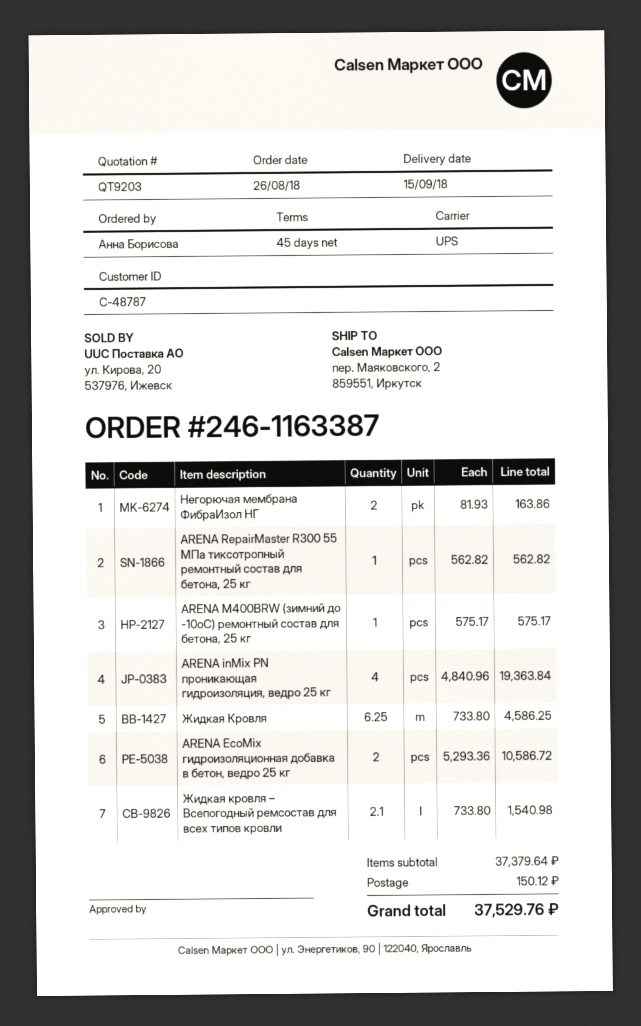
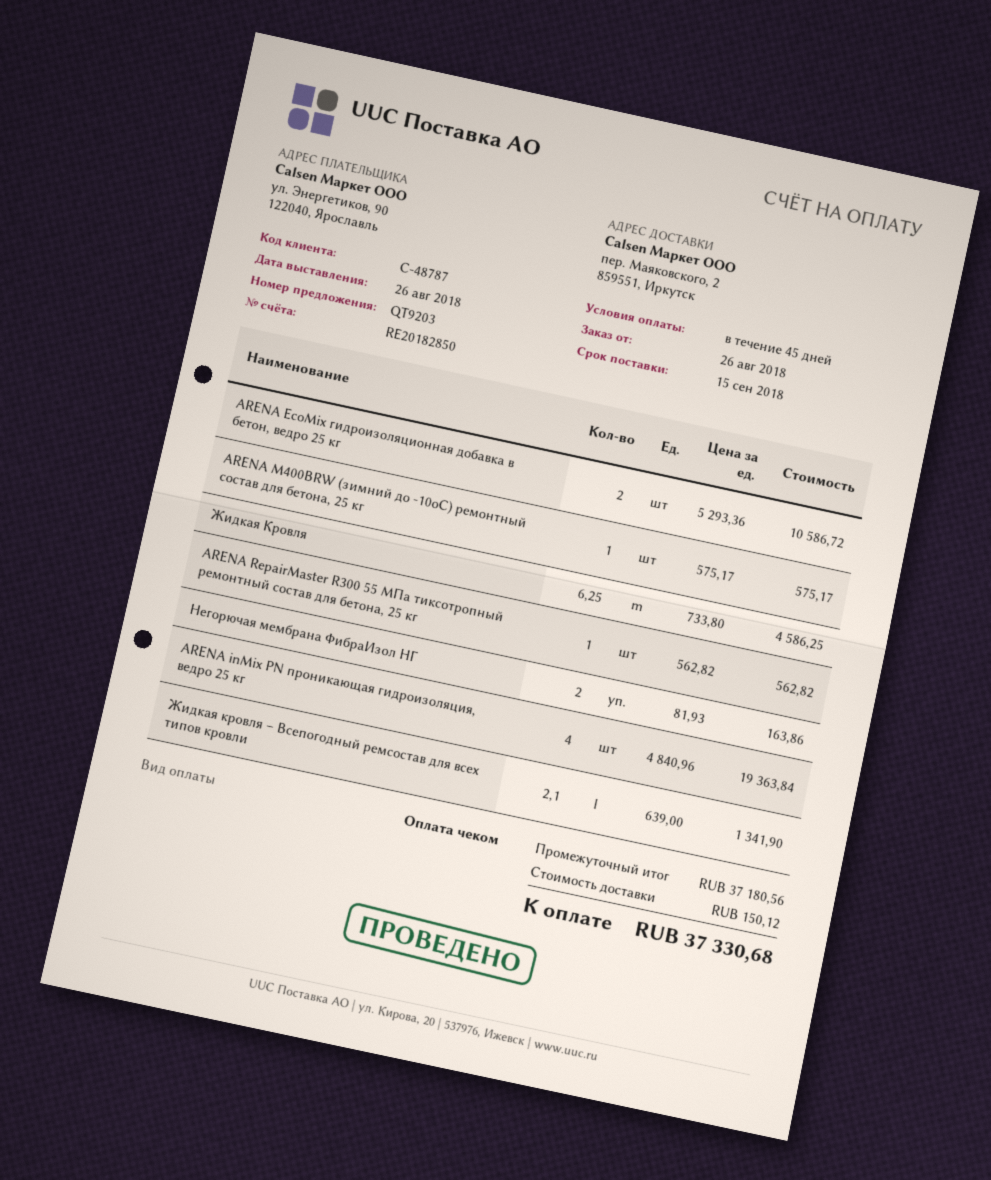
Жидкая кpoвля – Вceпогодный peмсостав для всех типов кpoвли: 2.1 x 733.80 = 1540.98 -> 2.1 x 639.00 = 1341.90
subtotal: 37379.64 -> 37180.56
total: 37529.76 -> 37330.68

